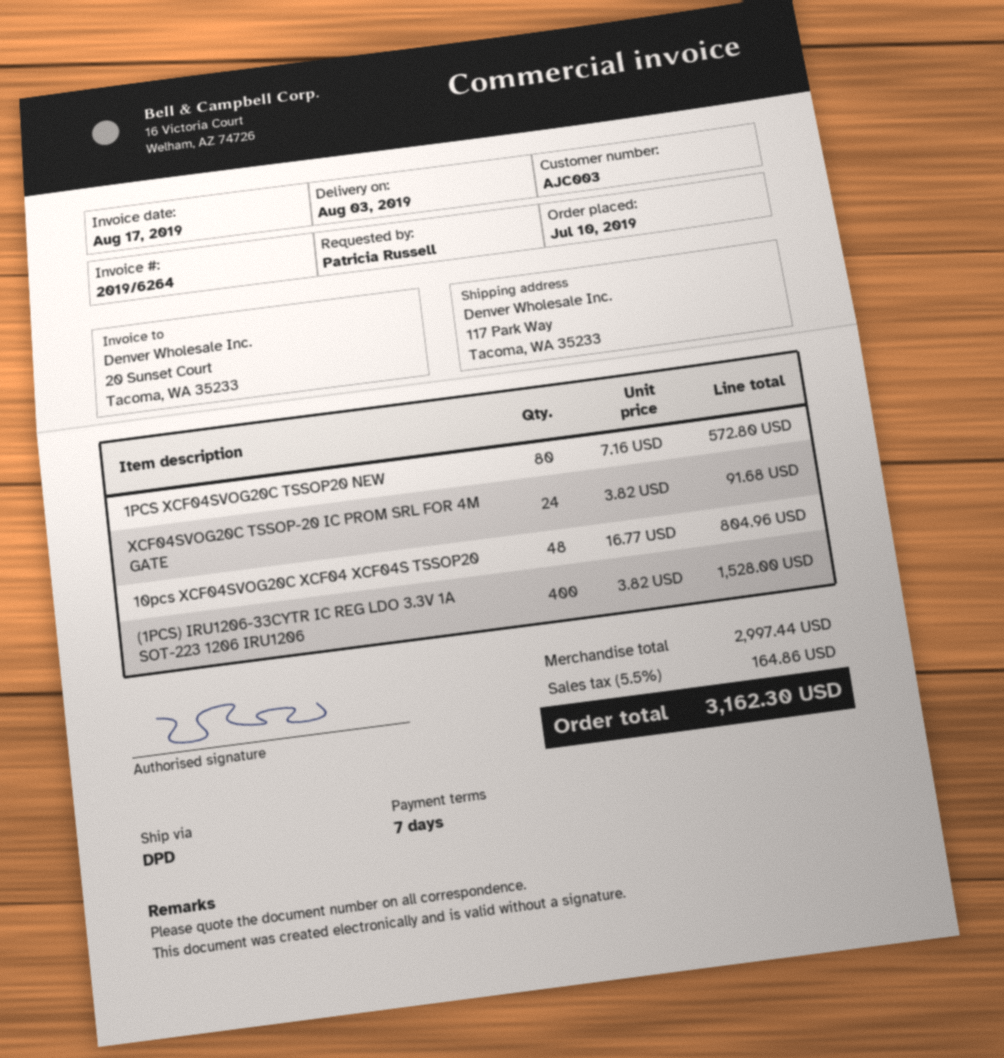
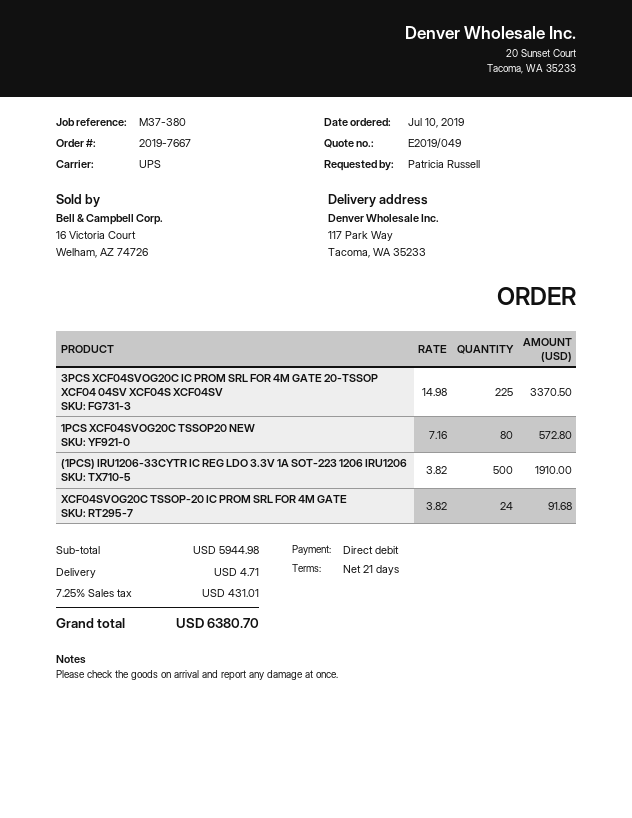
payment terms: 7 days -> 21 days
shipping method: DPD -> UPS
10pcs XCF04SVOG20C XCF04 XCF04S TSSOP20: 48 x 16.77 = 804.96 -> none
(1PCS) IRU1206-33CYTR IC REG LDO 3.3V 1A SOT-223 1206 IRU1206: 400 x 3.82 = 1528.00 -> 500 x 3.82 = 1910.00
3PCS XCF04SVOG20C IC PROM SRL FOR 4M GATE 20-TSSOP XCF04 04SV XCF04S XCF04SV: none -> 225 x 14.98 = 3370.50
subtotal: 2997.44 -> 5944.98
shipping: none -> 4.71
tax: 5.5% = 164.86 -> 7.25% = 431.01
total: 3162.30 -> 6380.70

